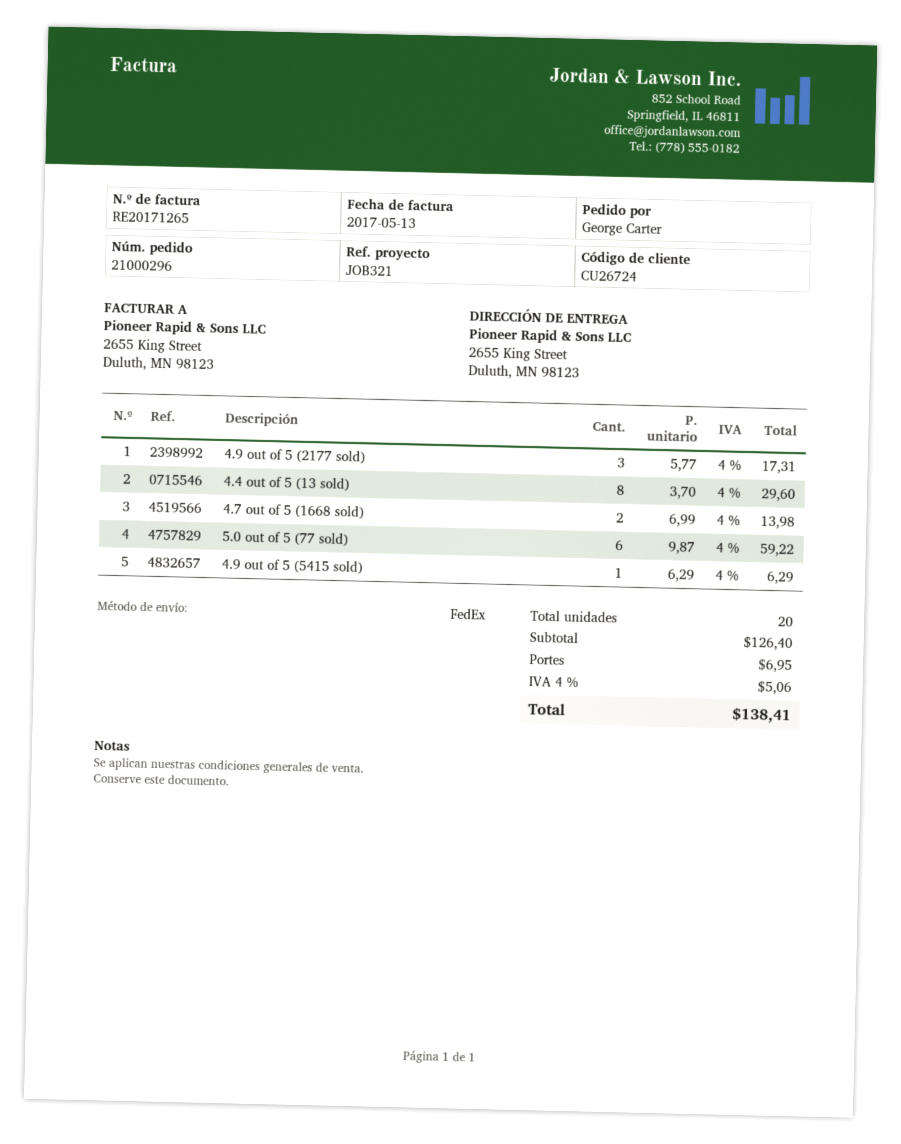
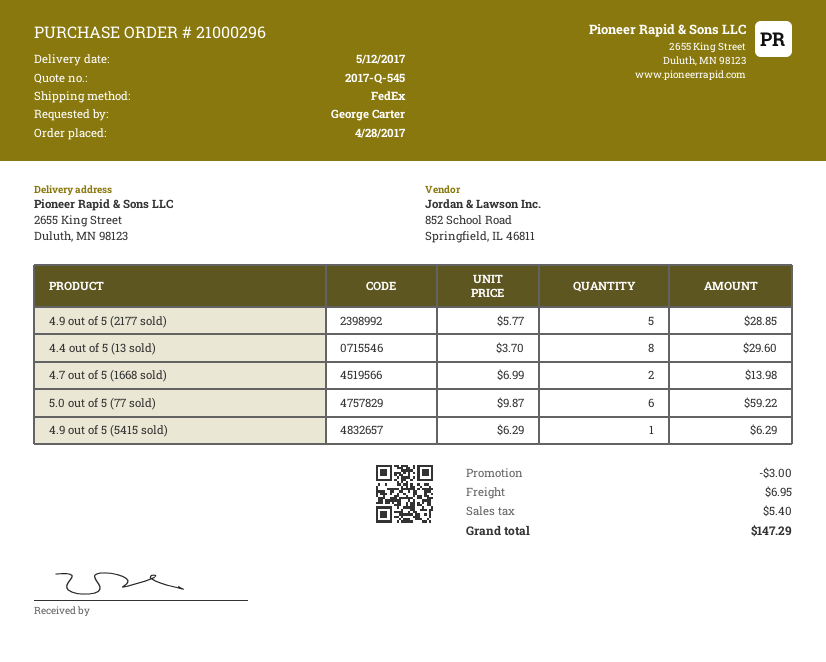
4.9 out of 5 (2177 sold): 3 x 5.77 = 17.31 -> 5 x 5.77 = 28.85
discount: none -> 3.00
tax: 5.06 -> 5.40
total: 138.41 -> 147.29

